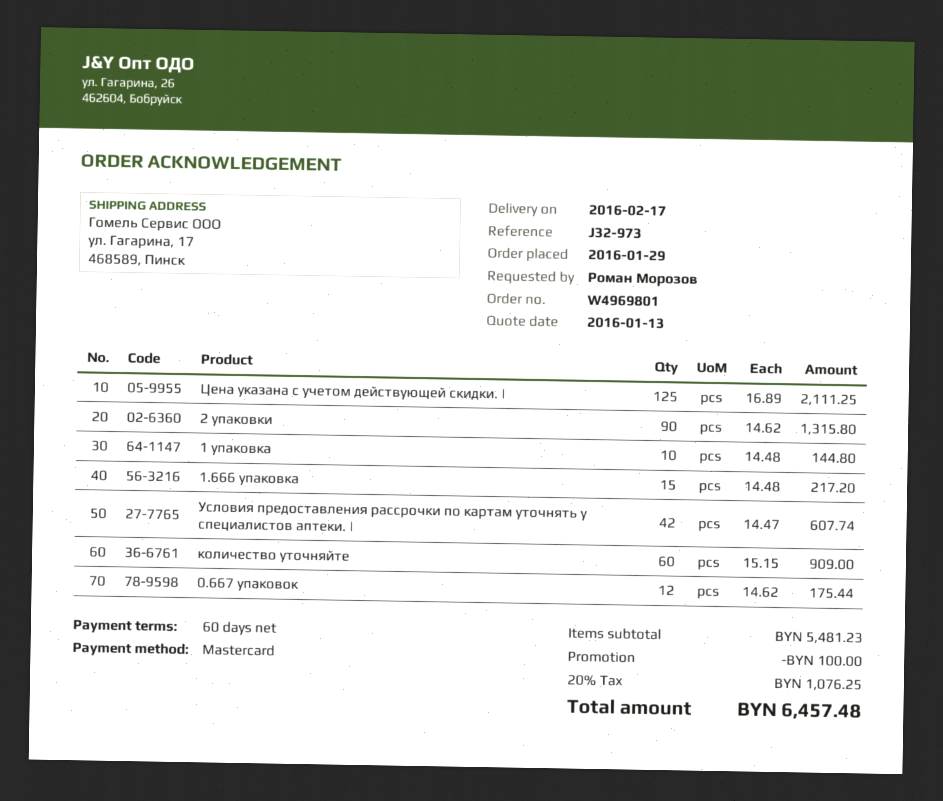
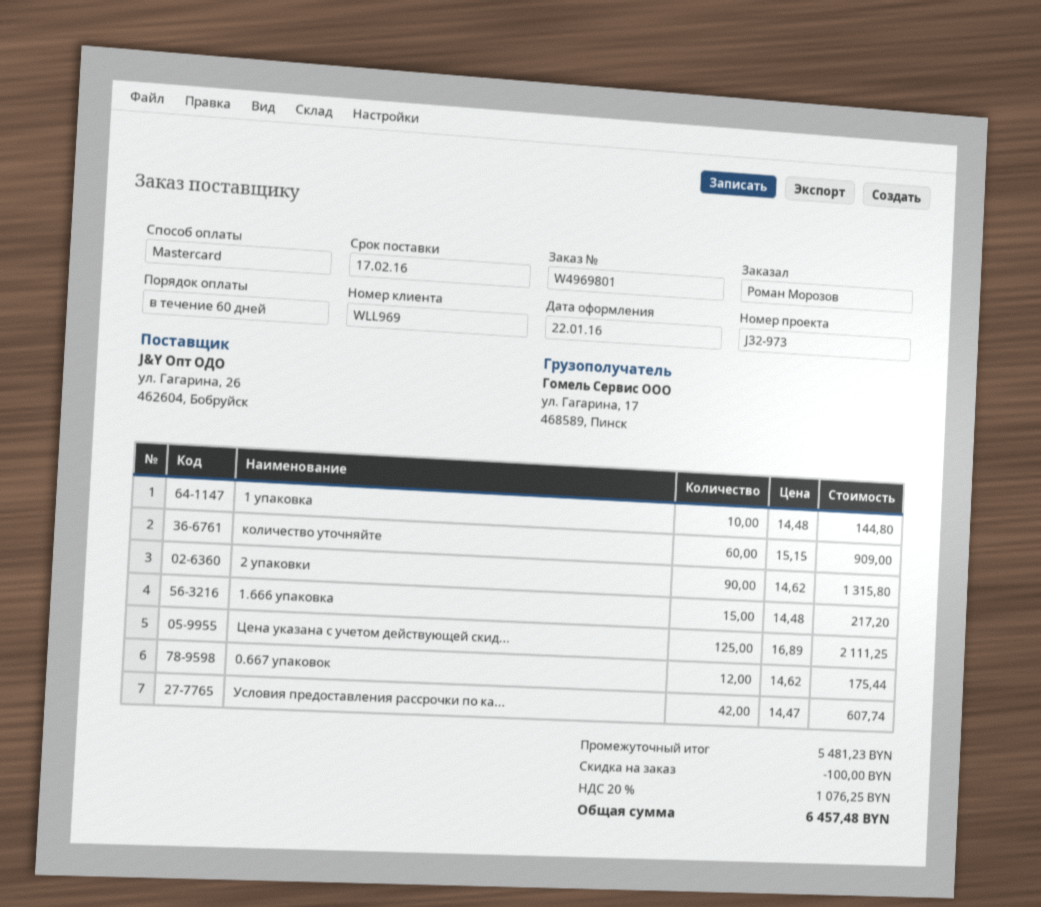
order date: 2016-01-29 -> 2016-01-22

